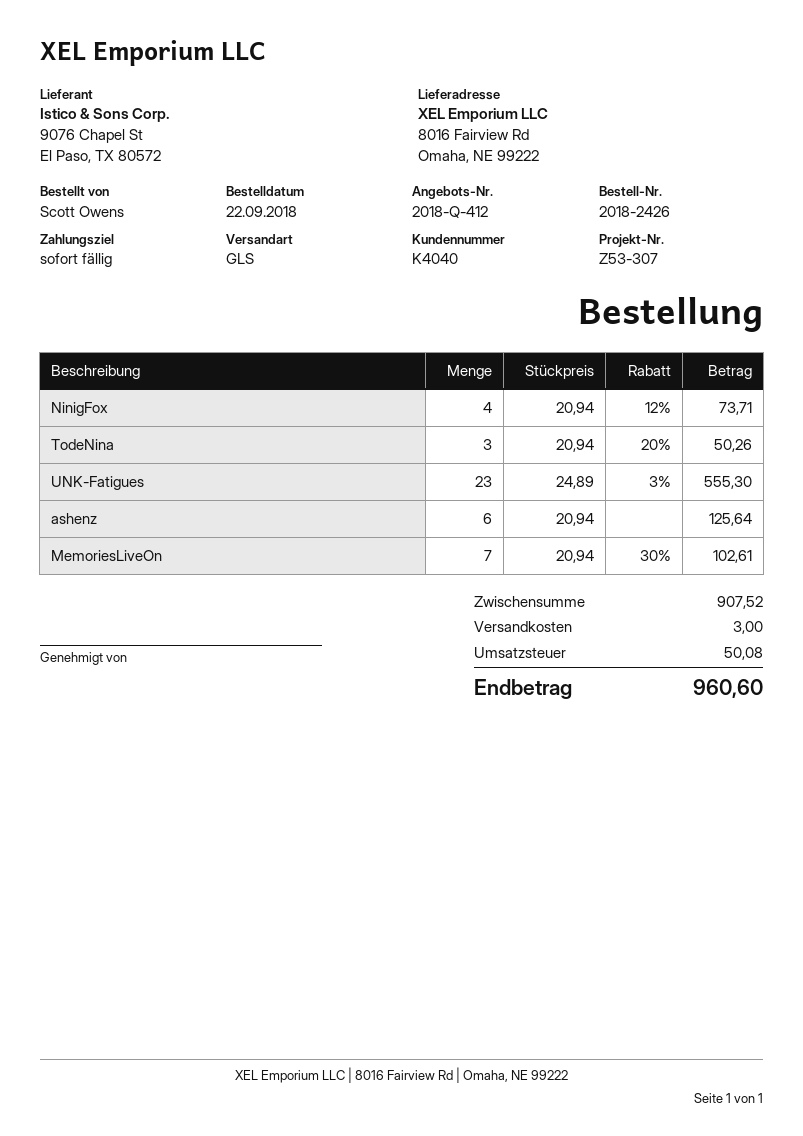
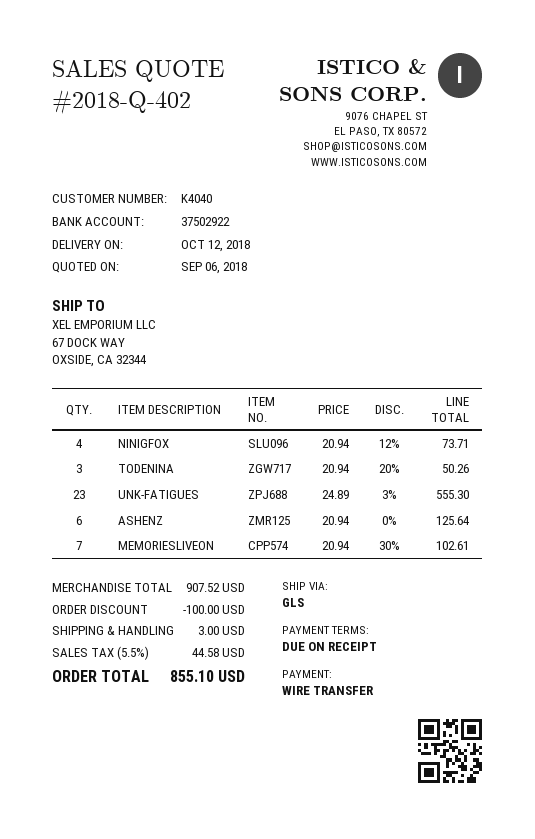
quote number: 2018-Q-412 -> 2018-Q-402
ship to: 8016 Fairview Rd, Omaha, NE 99222 -> 67 DOCK WAY, OXSIDE, CA 32344
discount: none -> 100.00
tax: 50.08 -> 44.58
total: 960.60 -> 855.10

